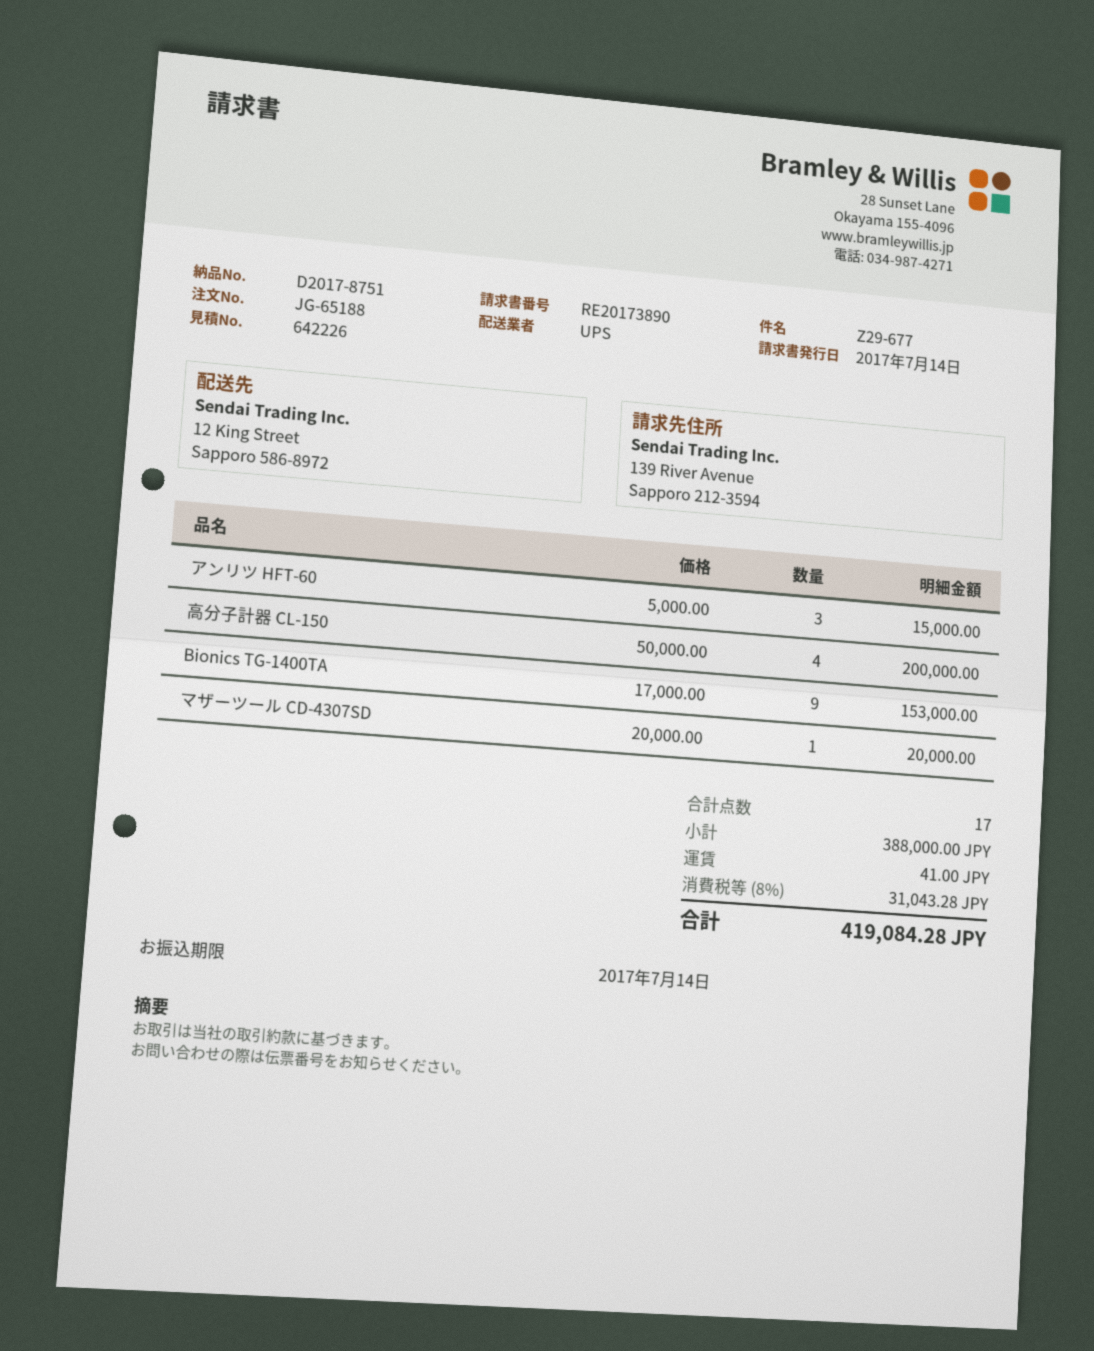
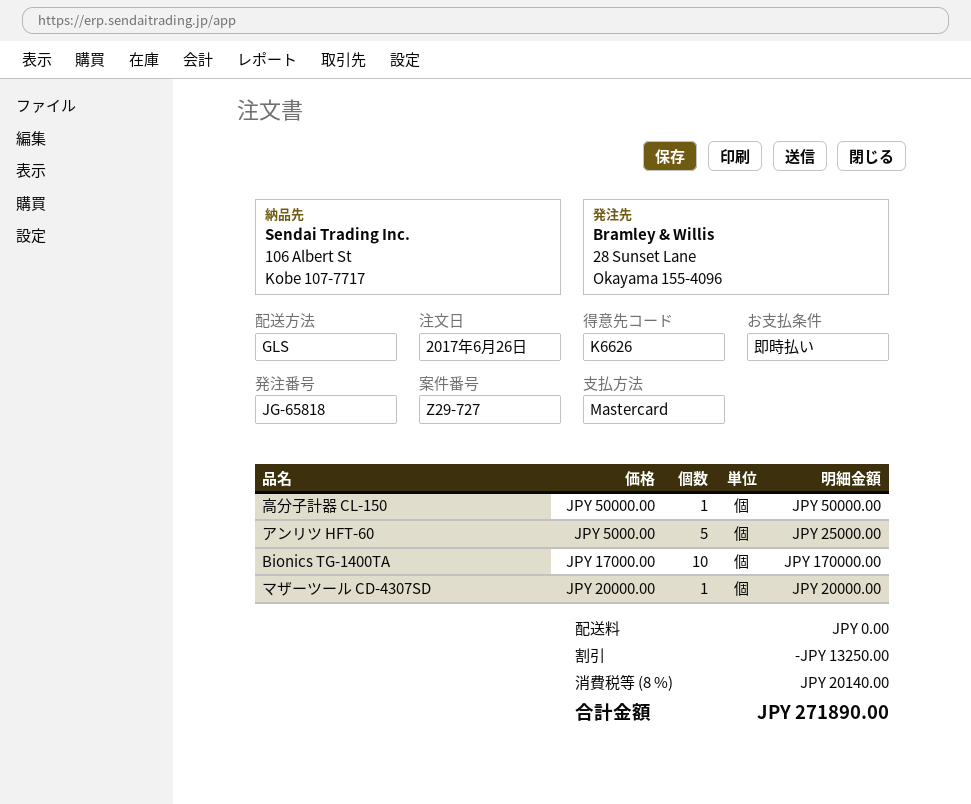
order number: JG-65188 -> JG-65818
reference: Z29-677 -> Z29-727
shipping method: UPS -> GLS
ship to: 12 King Street, Sapporo 586-8972 -> 106 Albert St, Kobe 107-7717
アンリツ HFT-60: 3 x 5000.00 = 15000.00 -> 5 x 5000.00 = 25000.00
高分子計器 CL-150: 4 x 50000.00 = 200000.00 -> 1 x 50000.00 = 50000.00
Bionics TG-1400TA: 9 x 17000.00 = 153000.00 -> 10 x 17000.00 = 170000.00
discount: none -> 13250.00
shipping: 41.00 -> 0.00
tax: 8% = 31043.28 -> 8% = 20140.00
total: 419084.28 -> 271890.00

